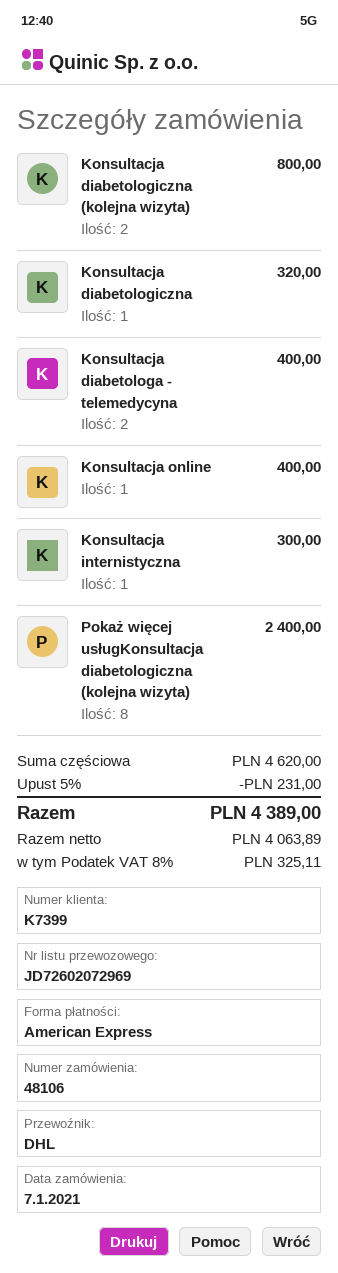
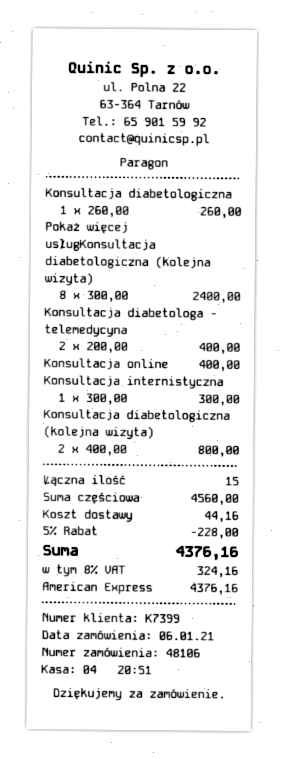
order date: 2021-01-07 -> 2021-01-06
Konsultacja diabetologiczna: 1 for 320.00 -> 1 for 260.00
subtotal: 4620.00 -> 4560.00
discount: 5% = 231.00 -> 5% = 228.00
shipping: none -> 44.16
tax: 8% = 325.11 -> 8% = 324.16
total: 4389.00 -> 4376.16

